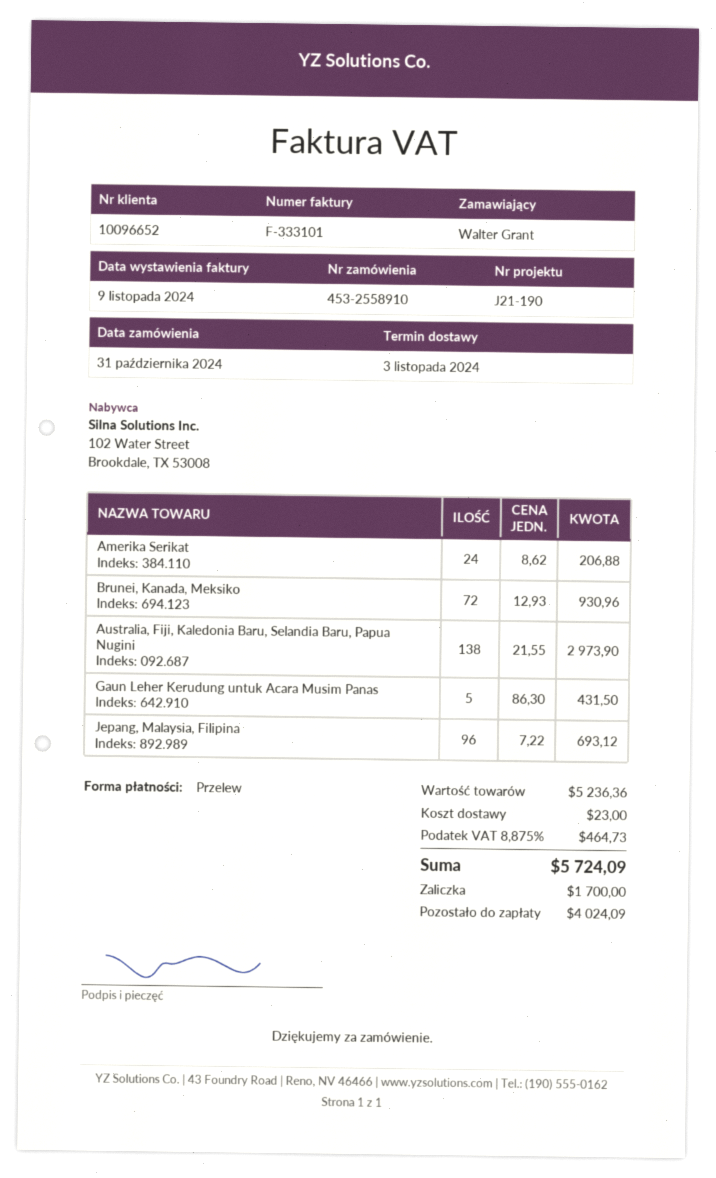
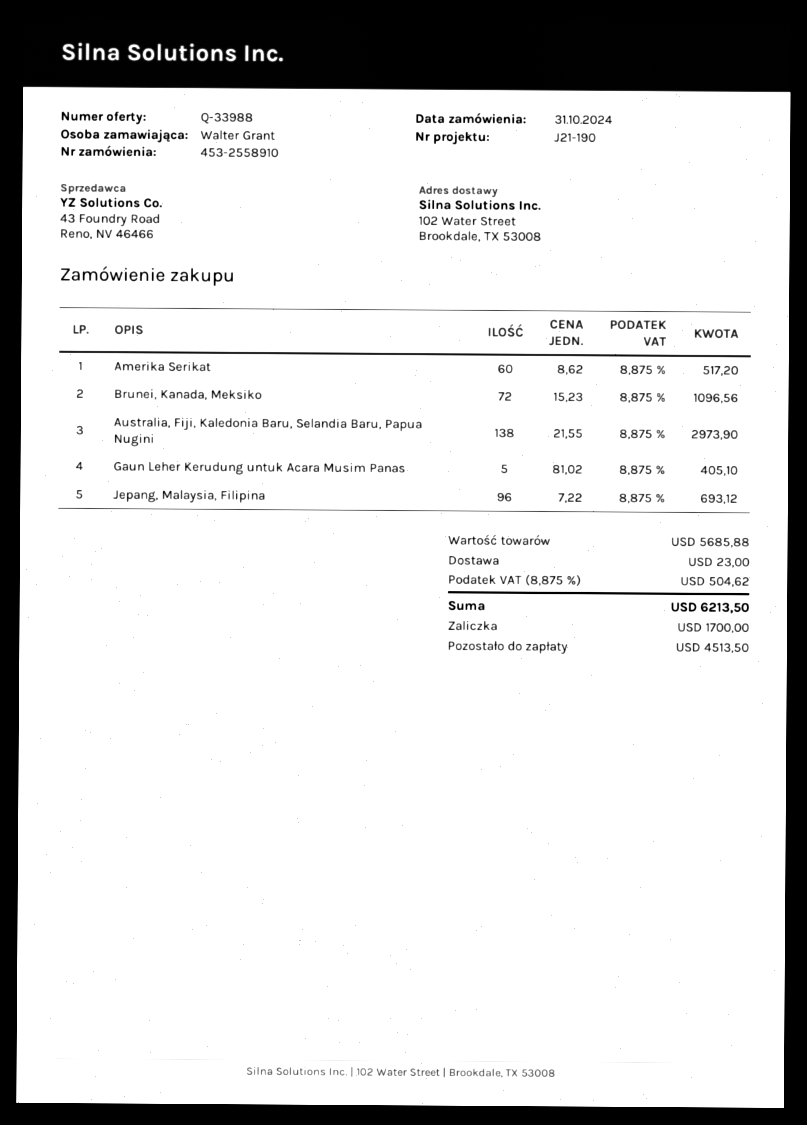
Amerika Serikat: 24 x 8.62 = 206.88 -> 60 x 8.62 = 517.20
Brunei, Kanada, Meksiko: 72 x 12.93 = 930.96 -> 72 x 15.23 = 1096.56
Gaun Leher Kerudung untuk Acara Musim Panas: 5 x 86.30 = 431.50 -> 5 x 81.02 = 405.10
subtotal: 5236.36 -> 5685.88
tax: 8.875% = 464.73 -> 8.875% = 504.62
total: 5724.09 -> 6213.50
balance: 4024.09 -> 4513.50

